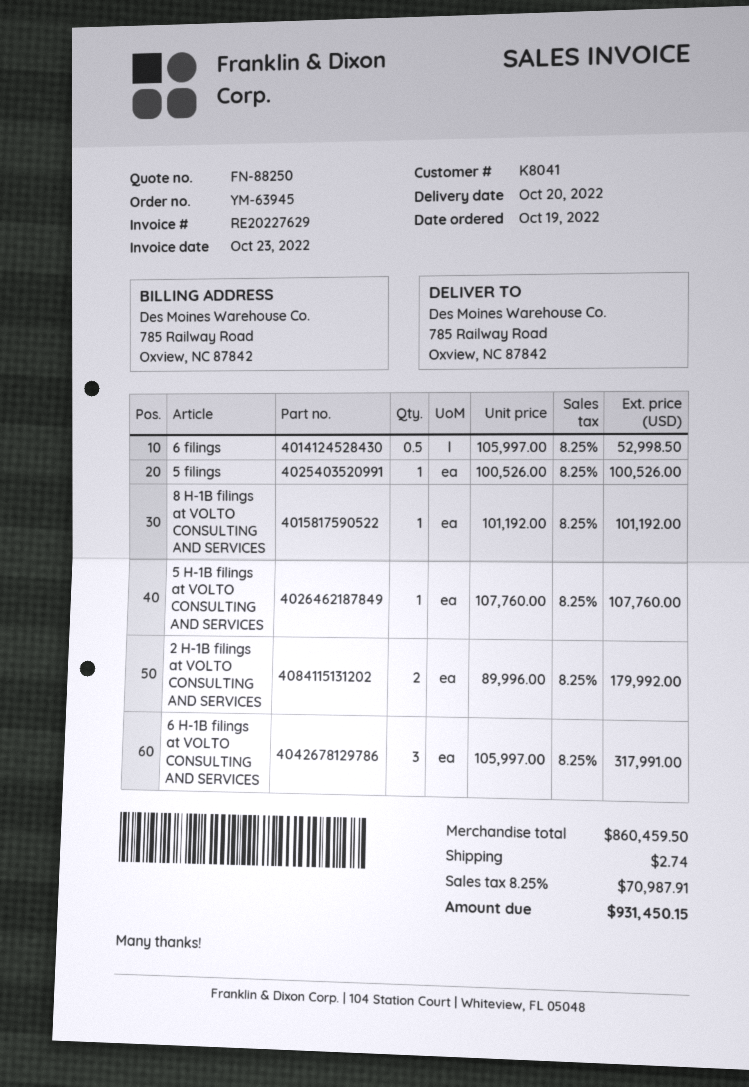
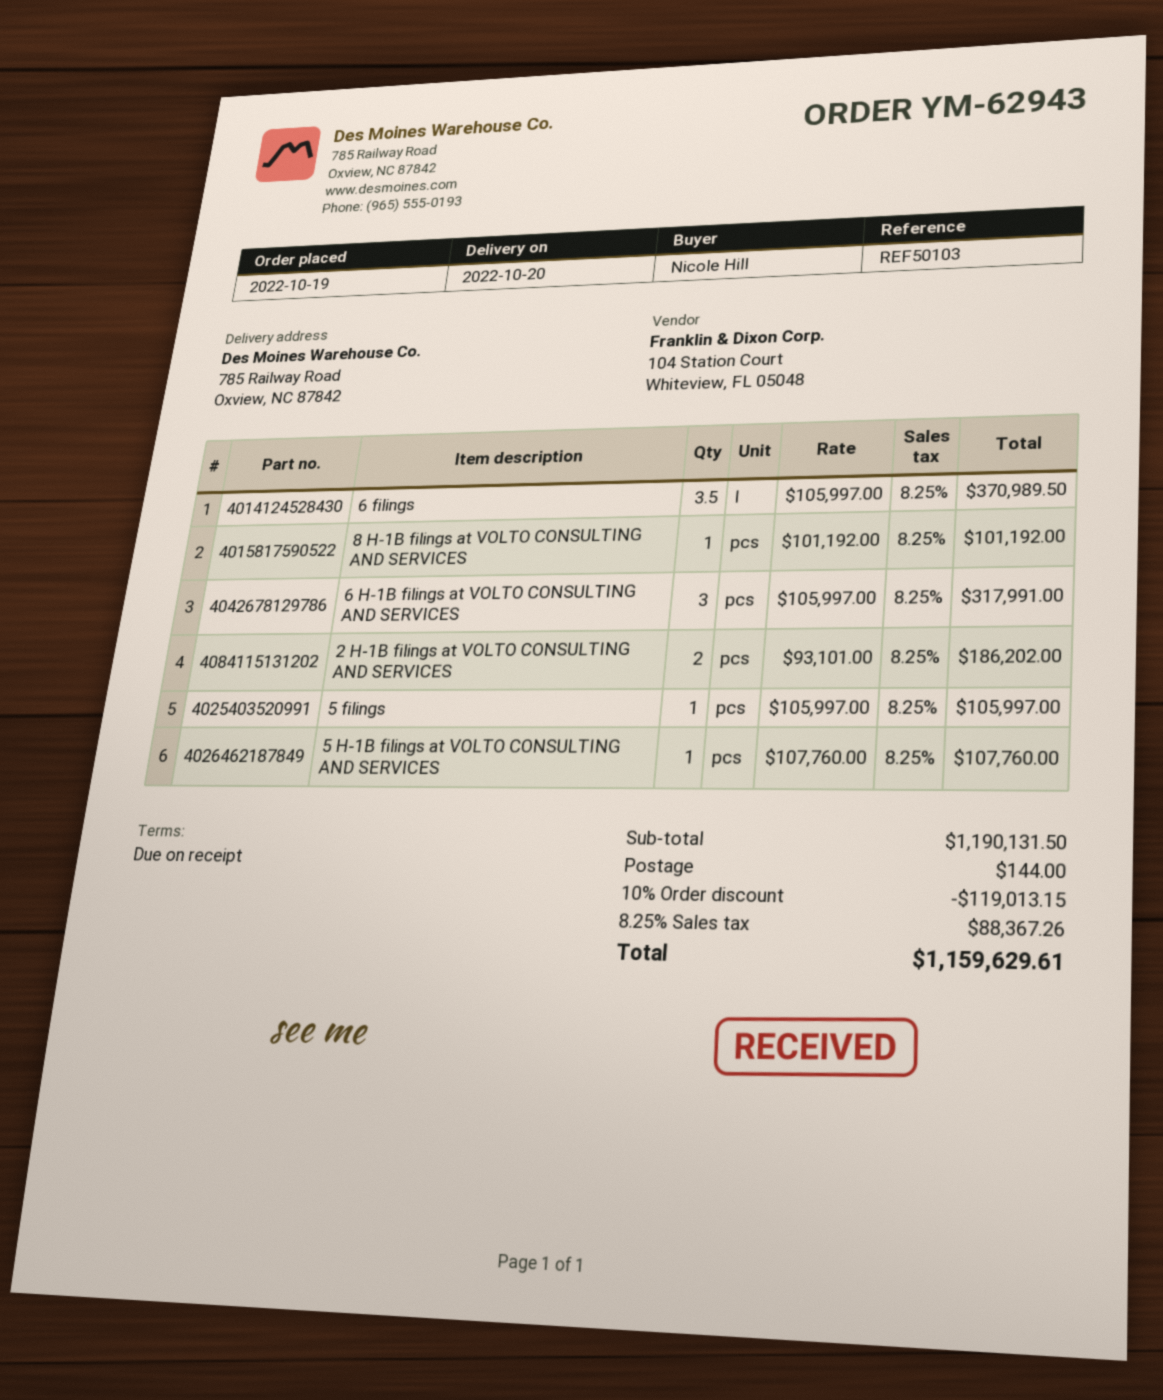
order number: YM-63945 -> YM-62943
6 filings: 0.5 x 105997.00 = 52998.50 -> 3.5 x 105997.00 = 370989.50
5 filings: 1 x 100526.00 = 100526.00 -> 1 x 105997.00 = 105997.00
2 H-1B filings at VOLTO CONSULTING AND SERVICES: 2 x 89996.00 = 179992.00 -> 2 x 93101.00 = 186202.00
subtotal: 860459.50 -> 1190131.50
discount: none -> 10% = 119013.15
shipping: 2.74 -> 144.00
tax: 8.25% = 70987.91 -> 8.25% = 88367.26
total: 931450.15 -> 1159629.61

